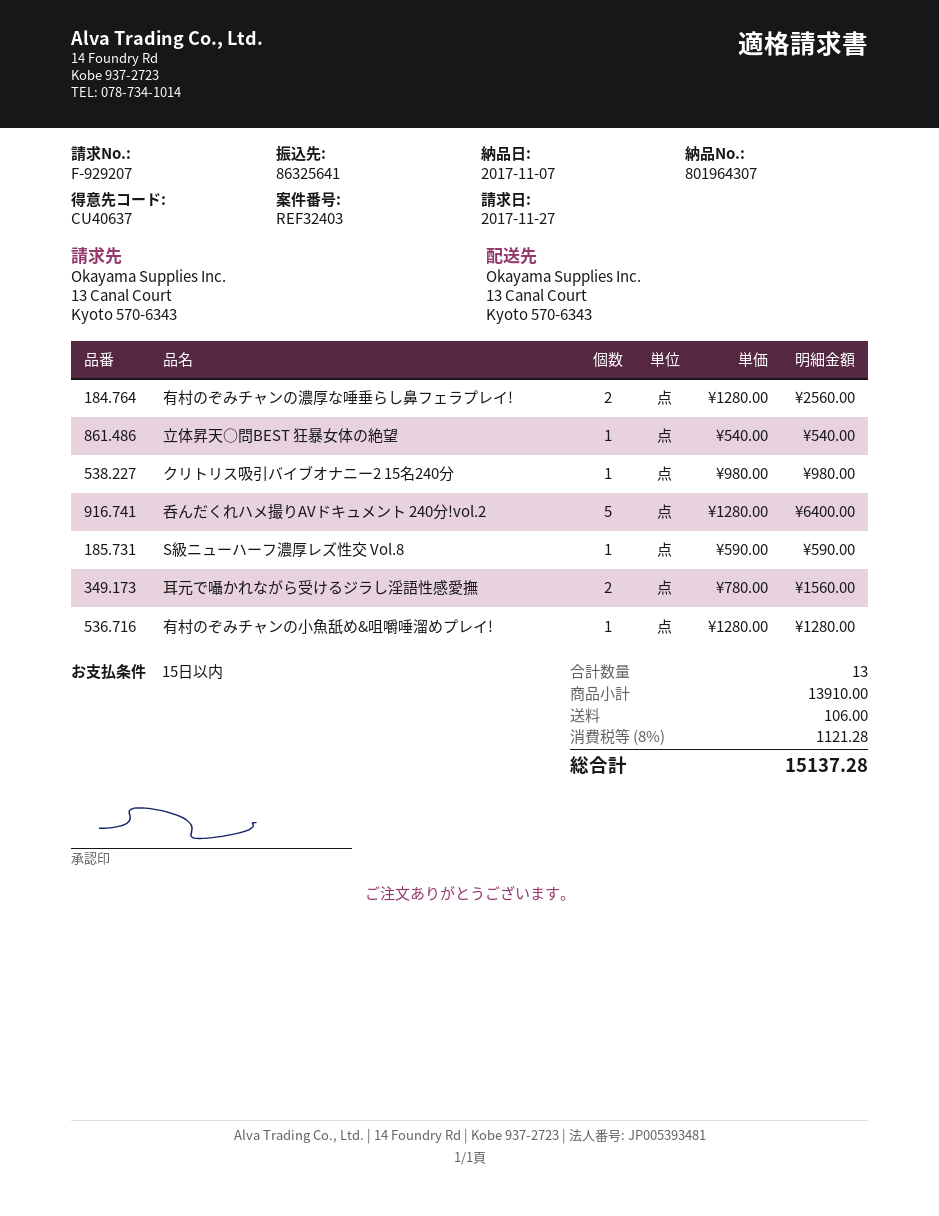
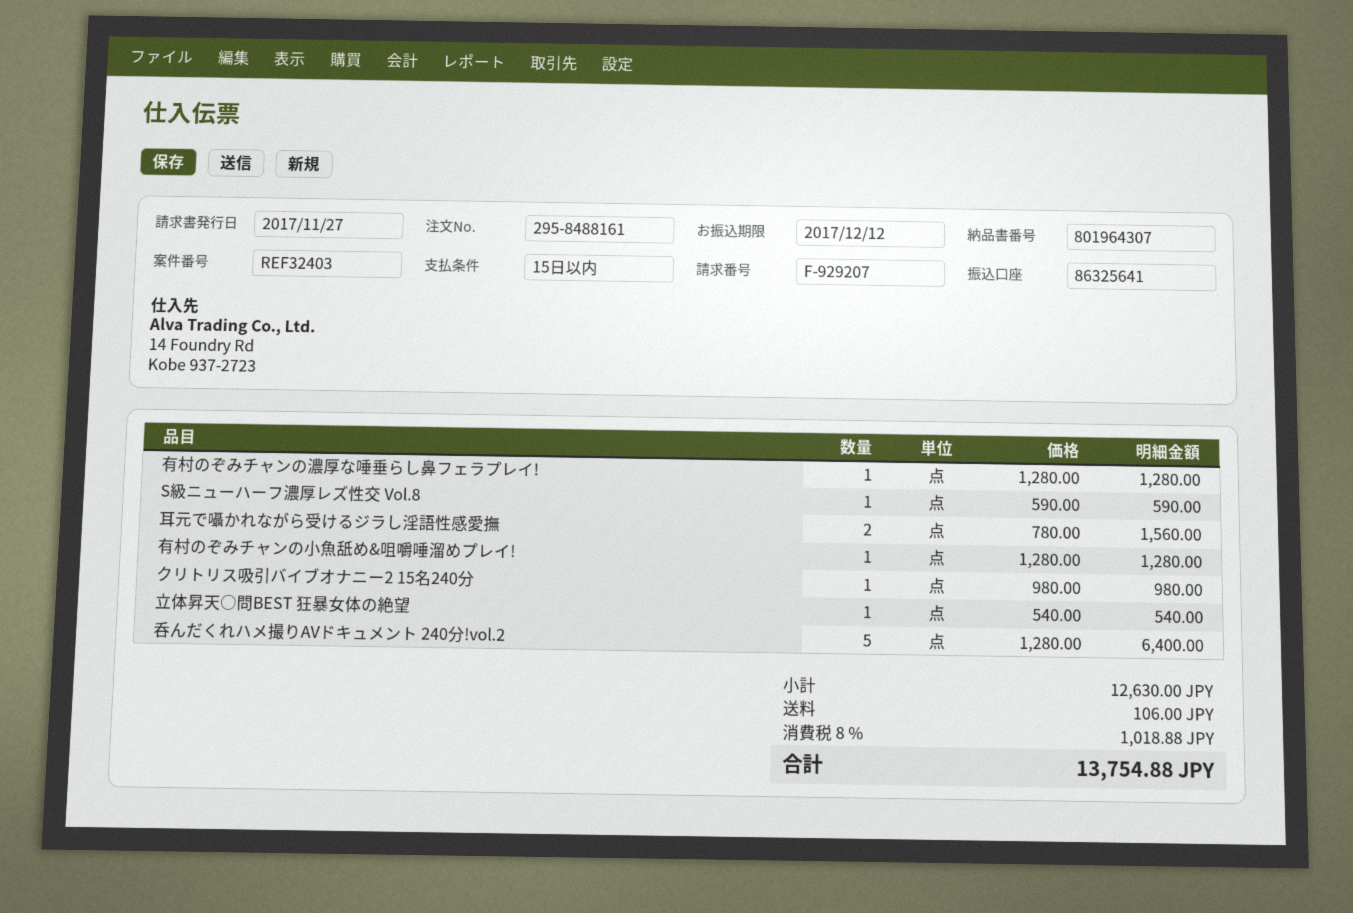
有村のぞみチャンの濃厚な唾垂らし鼻フェラプレイ!: 2 x 1280.00 = 2560.00 -> 1 x 1280.00 = 1280.00
subtotal: 13910.00 -> 12630.00
tax: 8% = 1121.28 -> 8% = 1018.88
total: 15137.28 -> 13754.88

